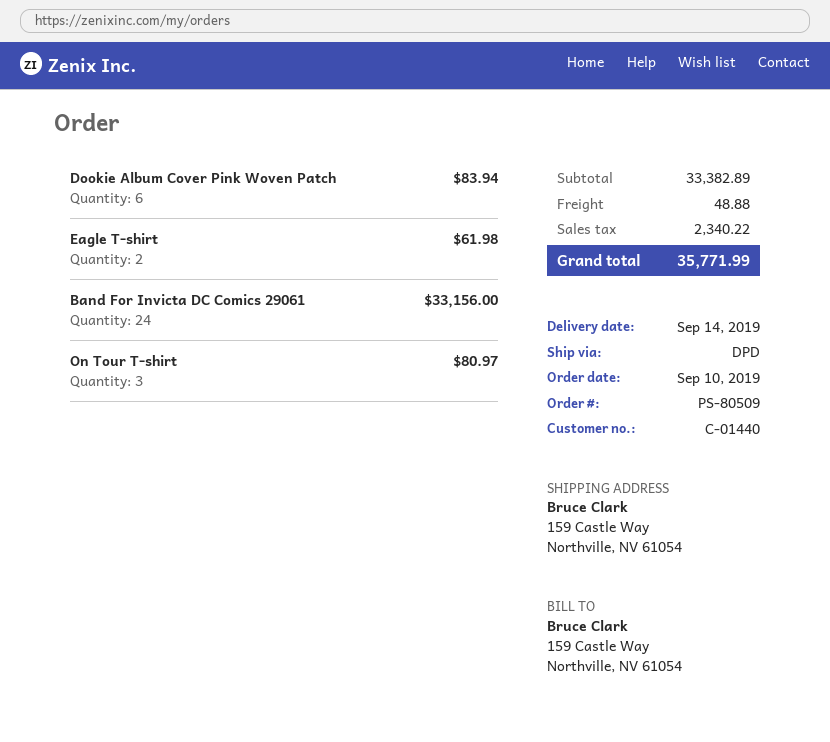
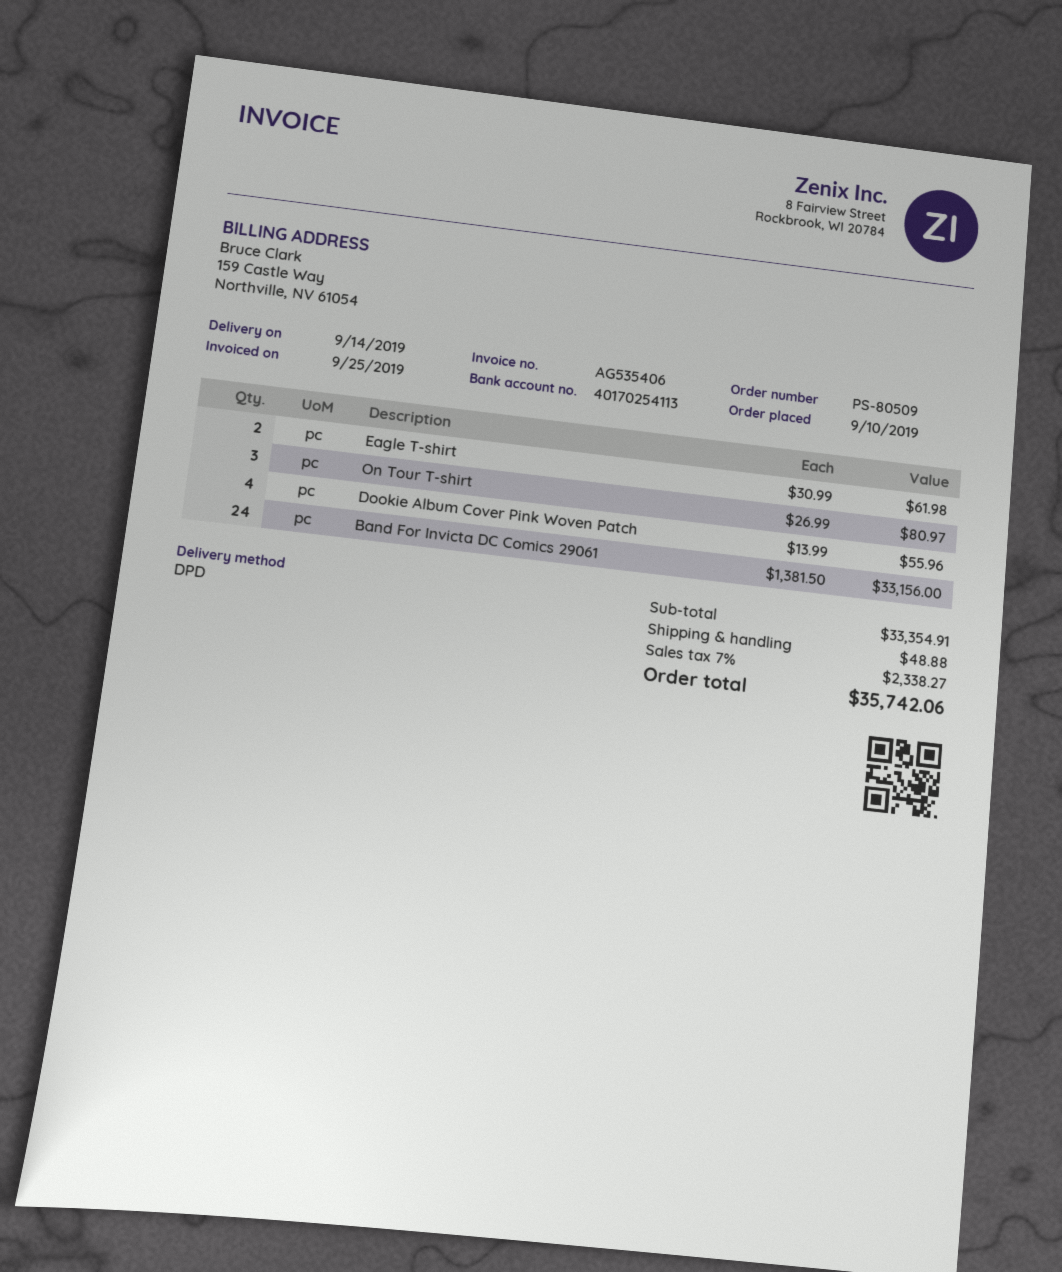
Dookie Album Cover Pink Woven Patch: 6 for 83.94 -> 4 for 55.96
subtotal: 33382.89 -> 33354.91
tax: 2340.22 -> 2338.27
total: 35771.99 -> 35742.06

